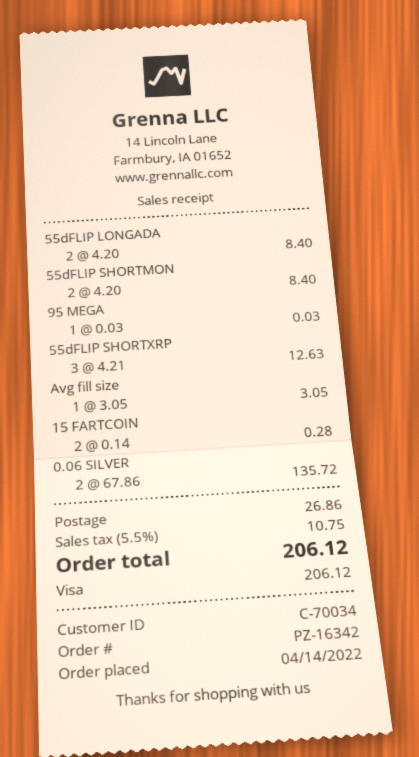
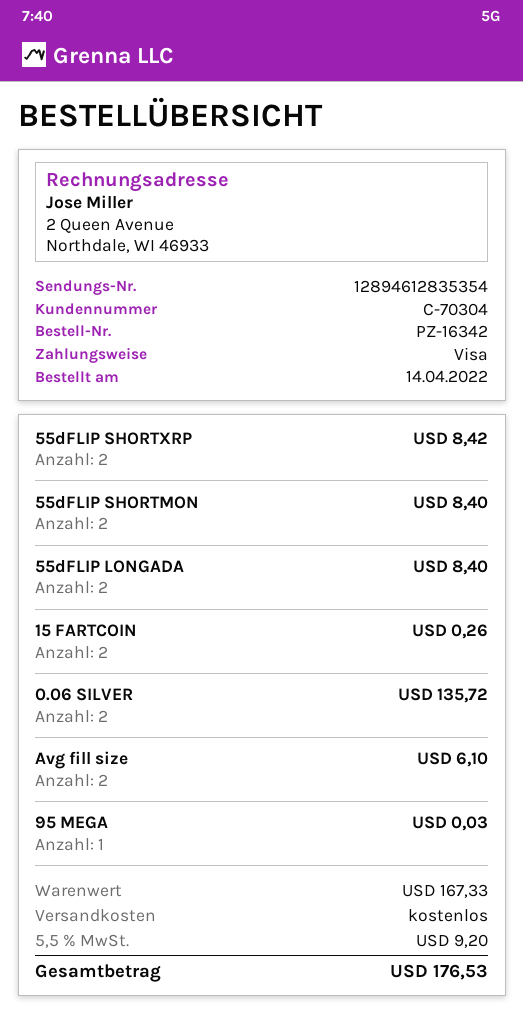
customer number: C-70034 -> C-70304
55dFLIP SHORTXRP: 3 for 12.63 -> 2 for 8.42
Avg fill size: 1 for 3.05 -> 2 for 6.10
15 FARTCOIN: 2 for 0.28 -> 2 for 0.26
shipping: 26.86 -> 0.00
tax: 5.5% = 10.75 -> 5.5% = 9.20
total: 206.12 -> 176.53

